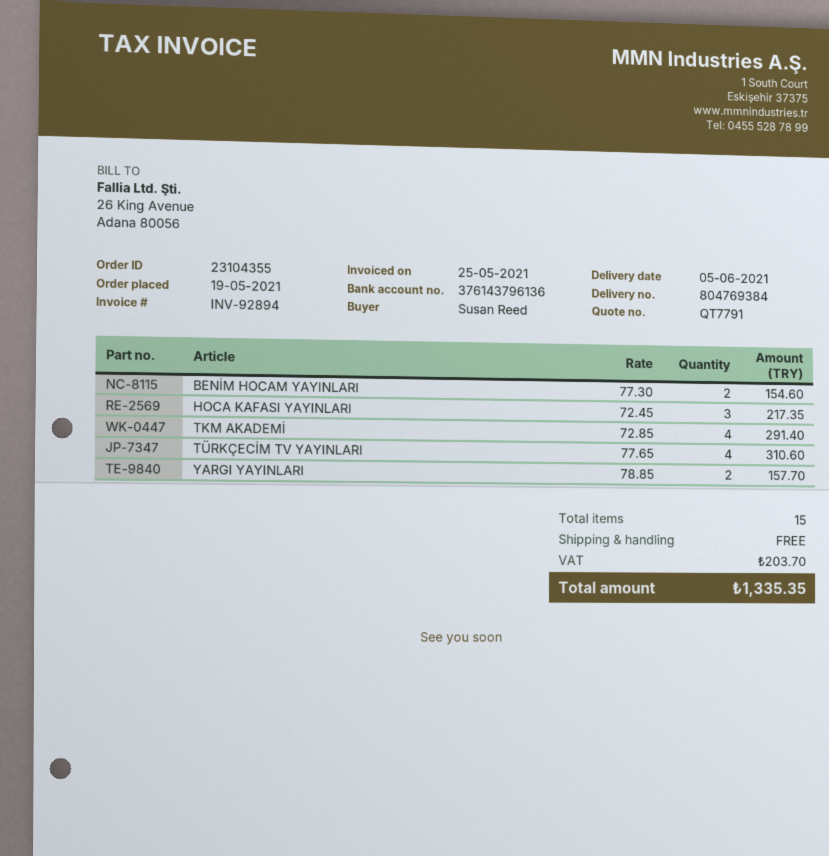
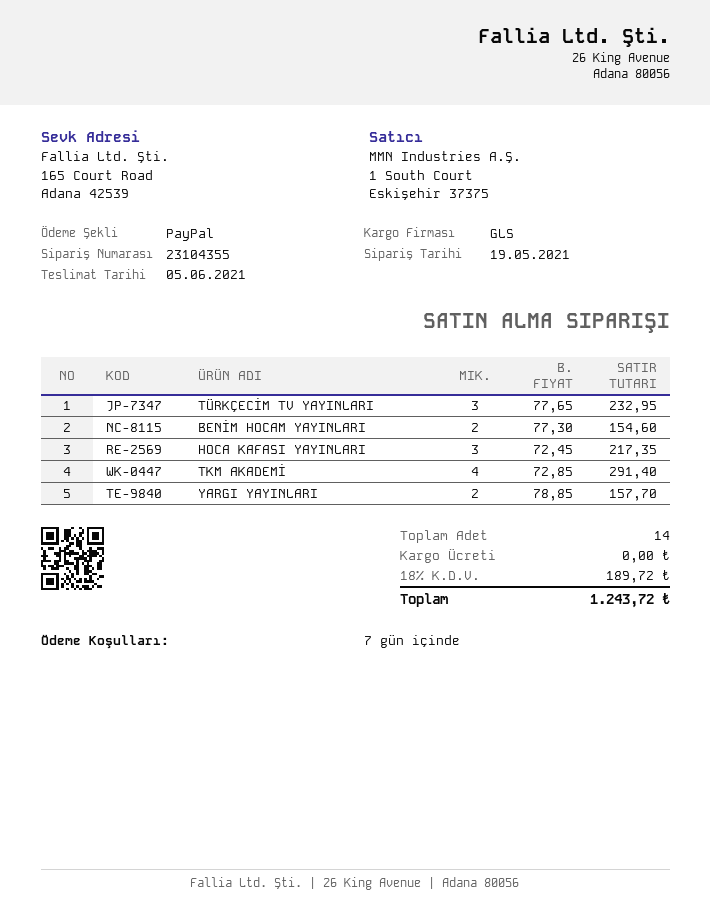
TÜRKÇECİM TV YAYINLARI: 4 x 77.65 = 310.60 -> 3 x 77.65 = 232.95
total quantity: 15 -> 14
tax: 203.70 -> 189.72
total: 1335.35 -> 1243.72

